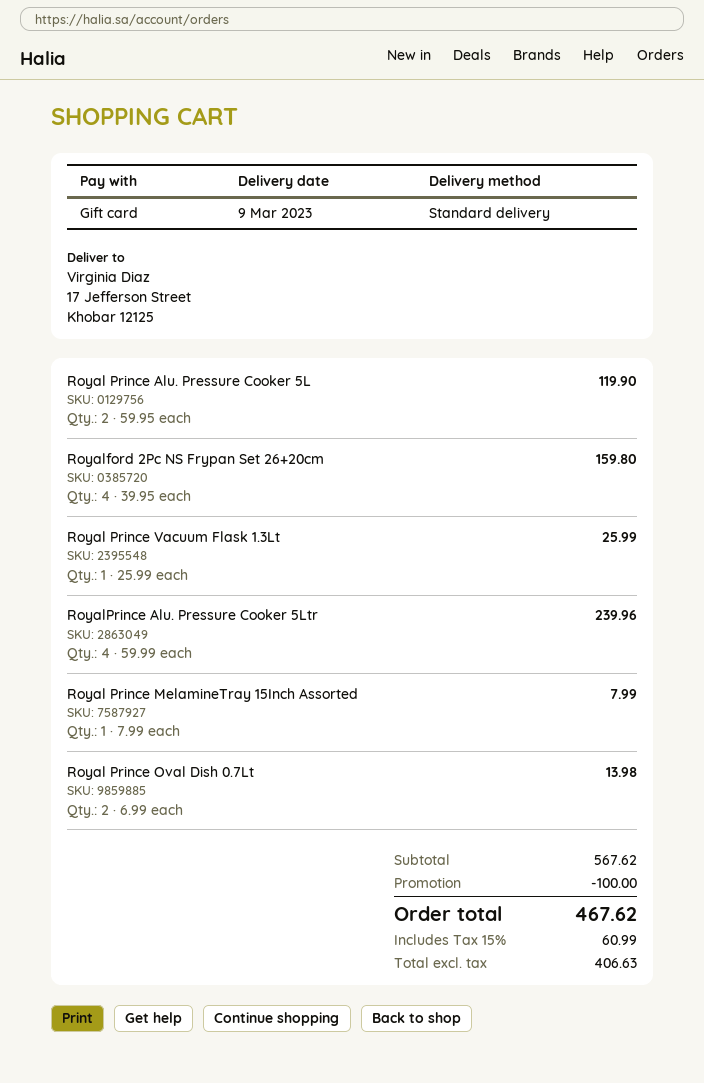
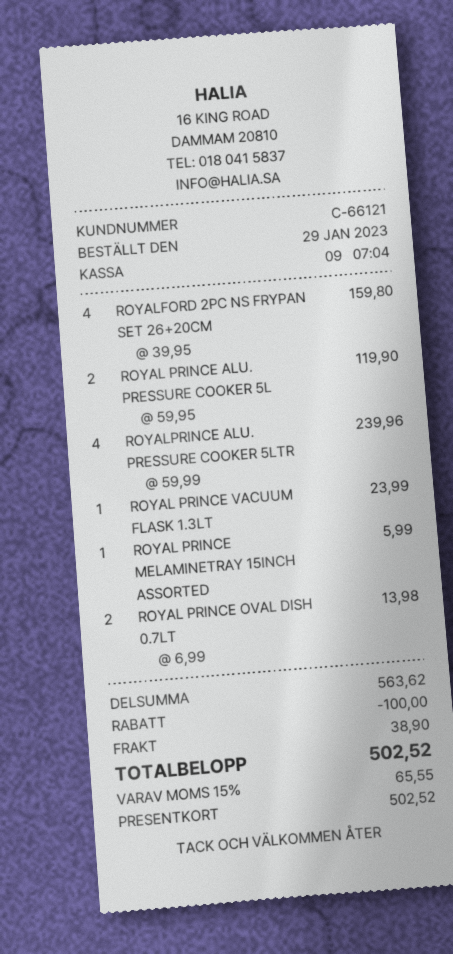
Royal Prince Vacuum Flask 1.3Lt: 1 x 25.99 = 25.99 -> 1 x 23.99 = 23.99
Royal Prince MelamineTray 15Inch Assorted: 1 x 7.99 = 7.99 -> 1 x 5.99 = 5.99
subtotal: 567.62 -> 563.62
shipping: none -> 38.90
tax: 15% = 60.99 -> 15% = 65.55
total: 467.62 -> 502.52

